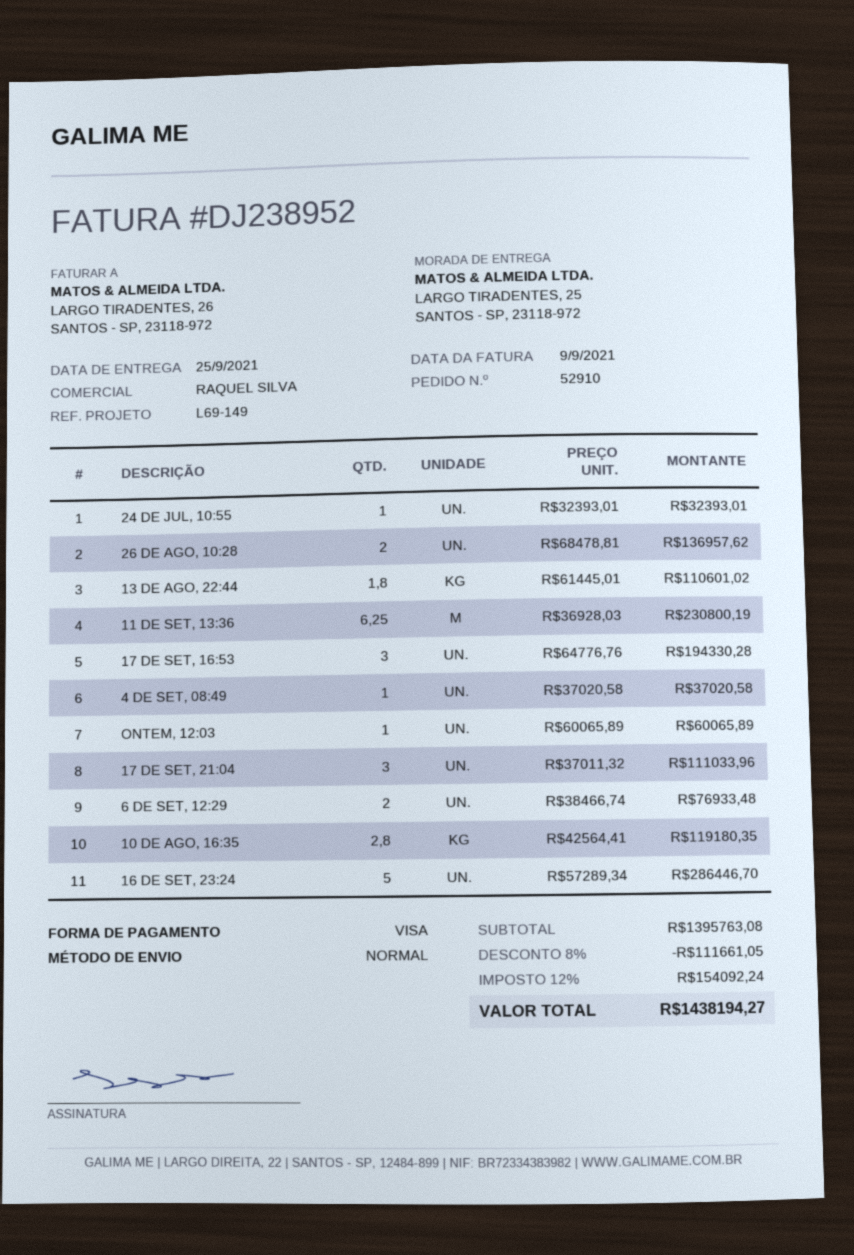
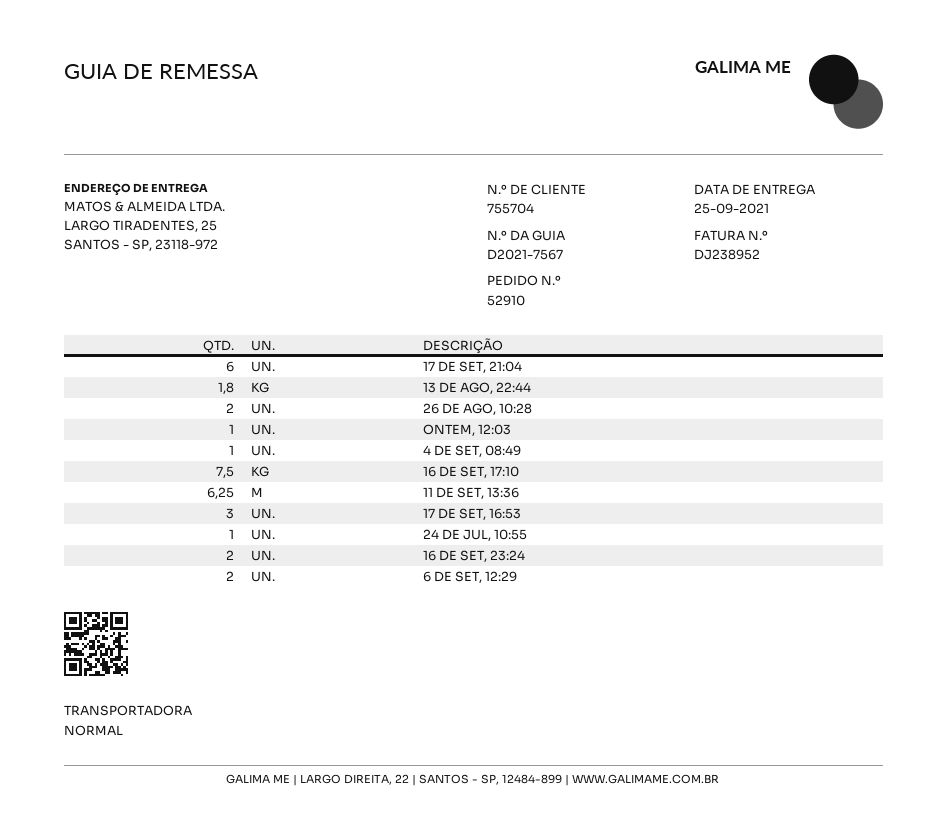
17 DE SET, 21:04: 3 -> 6
10 DE AGO, 16:35: 2.8 -> none
16 DE SET, 23:24: 5 -> 2
16 DE SET, 17:10: none -> 7.5

